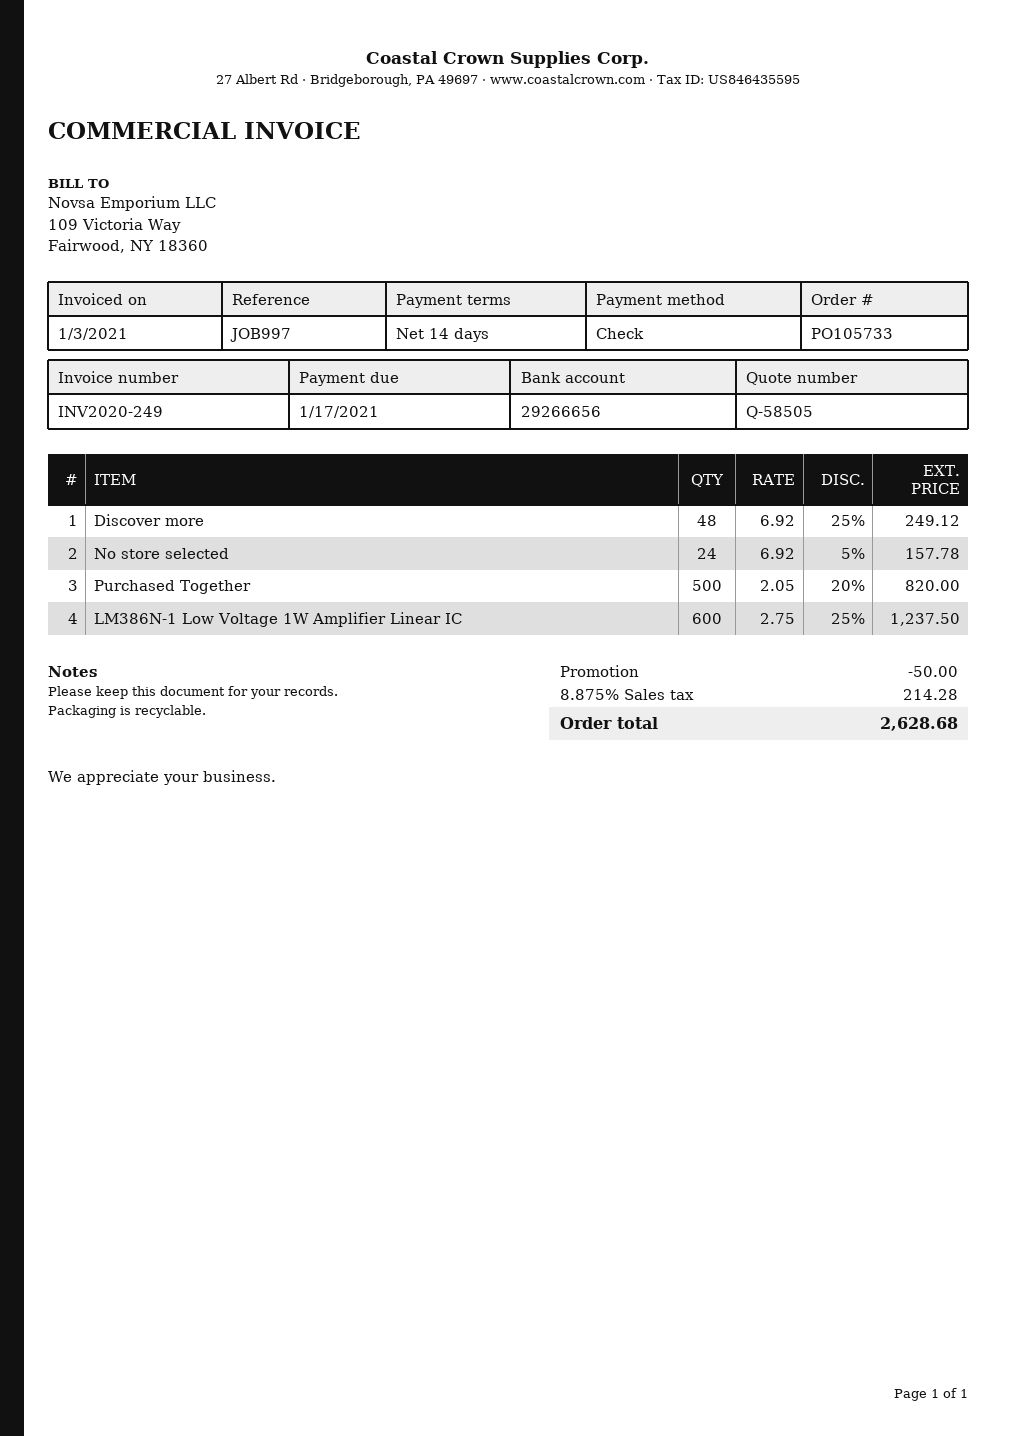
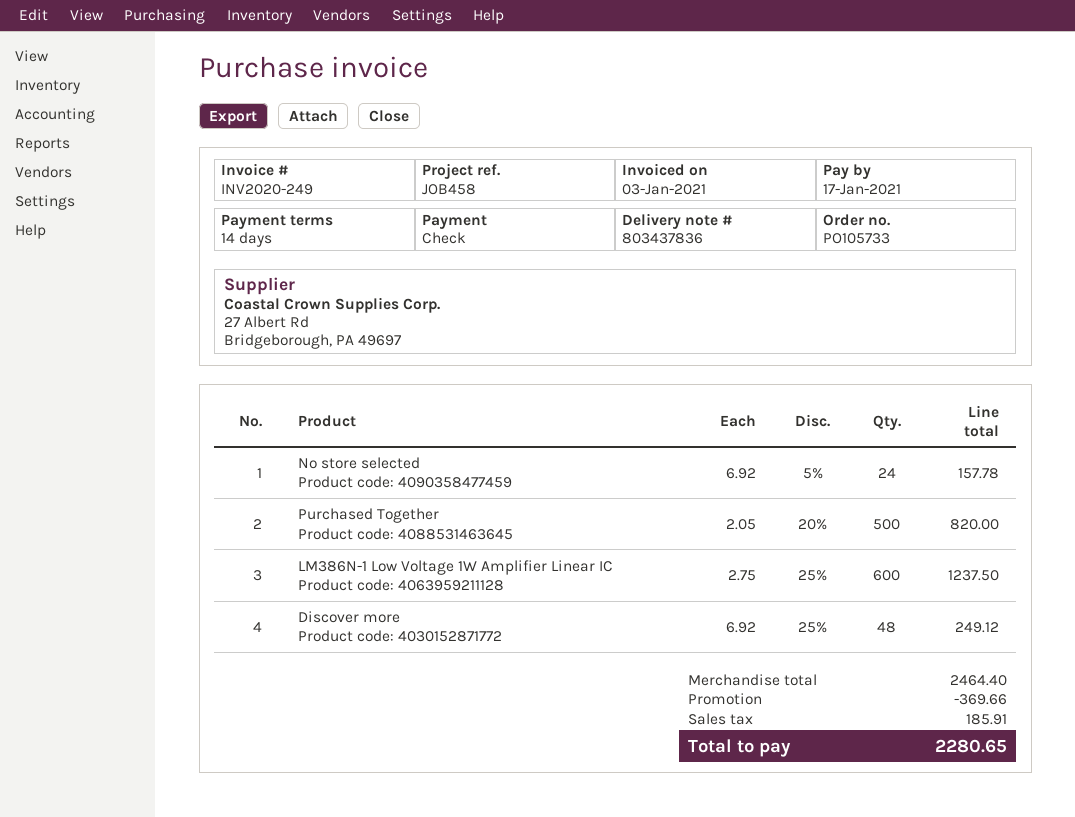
reference: JOB997 -> JOB458
discount: 50.00 -> 369.66
tax: 214.28 -> 185.91
total: 2628.68 -> 2280.65

